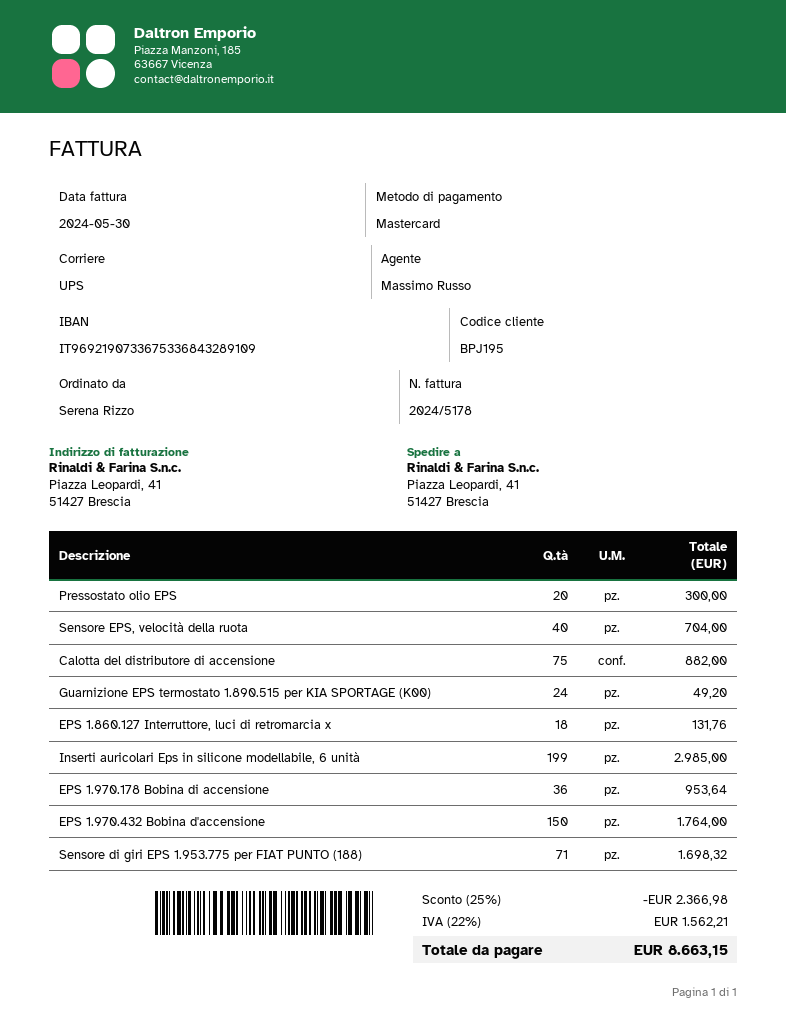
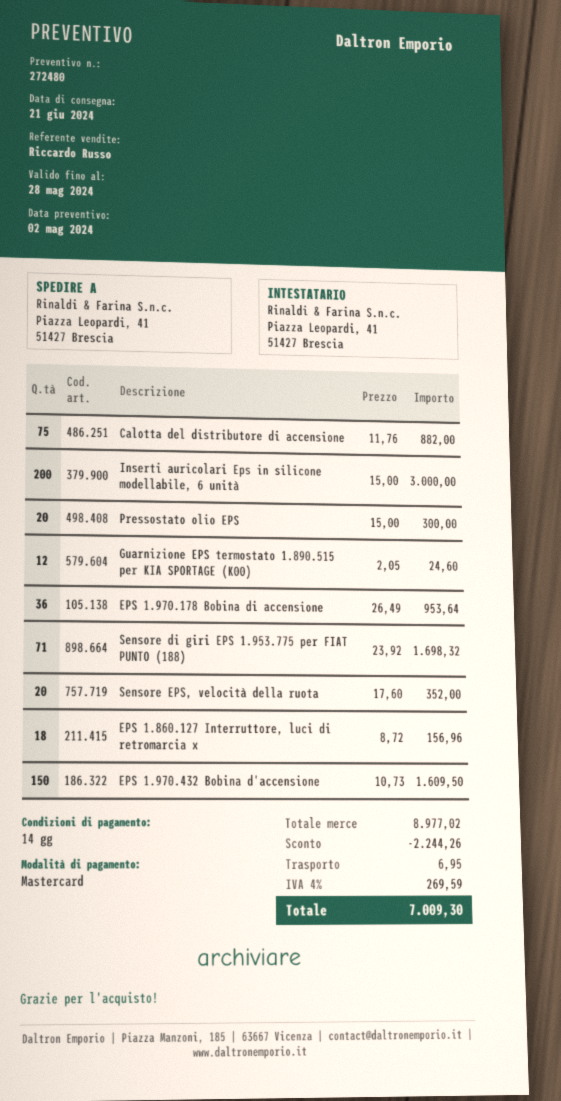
sales rep: Massimo Russo -> Riccardo Russo
Sensore EPS, velocità della ruota: 40 for 704.00 -> 20 for 352.00
Guarnizione EPS termostato 1.890.515 per KIA SPORTAGE (K00): 24 for 49.20 -> 12 for 24.60
EPS 1.860.127 Interruttore, luci di retromarcia x: 18 for 131.76 -> 18 for 156.96
Inserti auricolari Eps in silicone modellabile, 6 unità: 199 for 2985.00 -> 200 for 3000.00
EPS 1.970.432 Bobina d'accensione: 150 for 1764.00 -> 150 for 1609.50
discount: 2366.98 -> 2244.26
shipping: none -> 6.95
tax: 22% = 1562.21 -> 4% = 269.59
total: 8663.15 -> 7009.30

